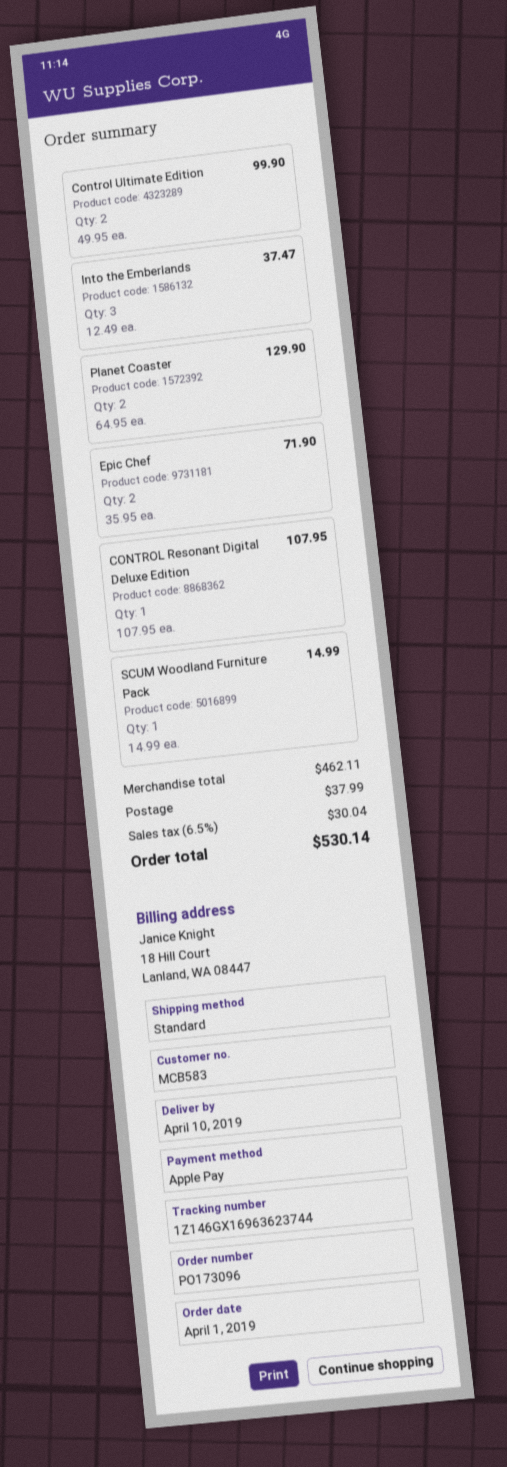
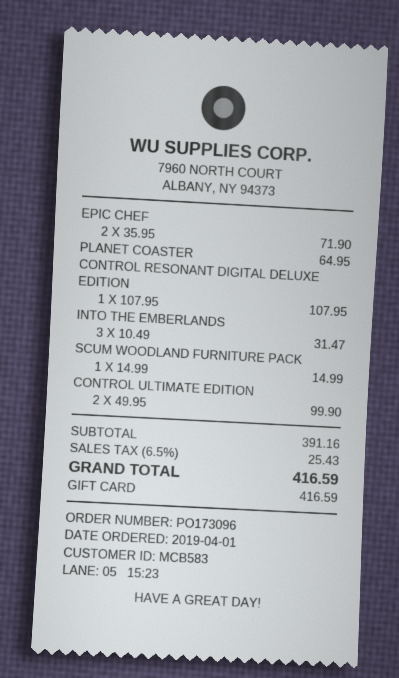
payment method: Apple Pay -> gift card
Into the Emberlands: 3 x 12.49 = 37.47 -> 3 x 10.49 = 31.47
Planet Coaster: 2 x 64.95 = 129.90 -> 1 x 64.95 = 64.95
subtotal: 462.11 -> 391.16
shipping: 37.99 -> none
tax: 6.5% = 30.04 -> 6.5% = 25.43
total: 530.14 -> 416.59

